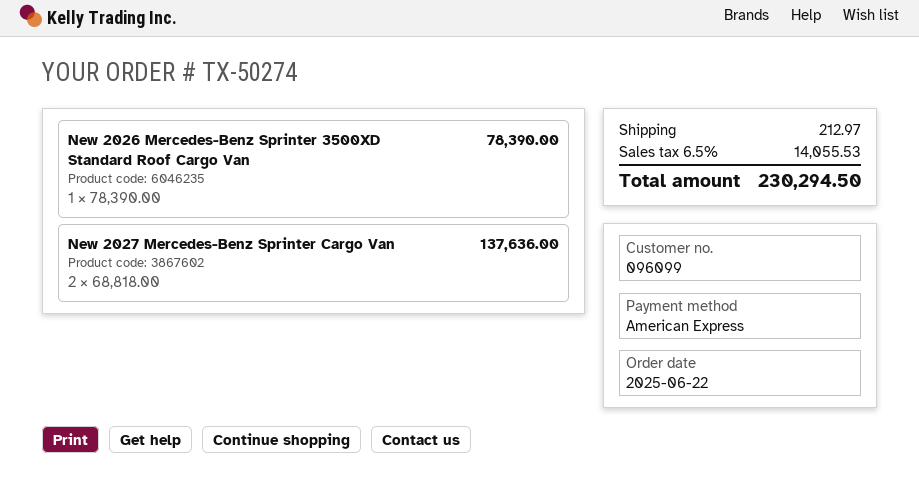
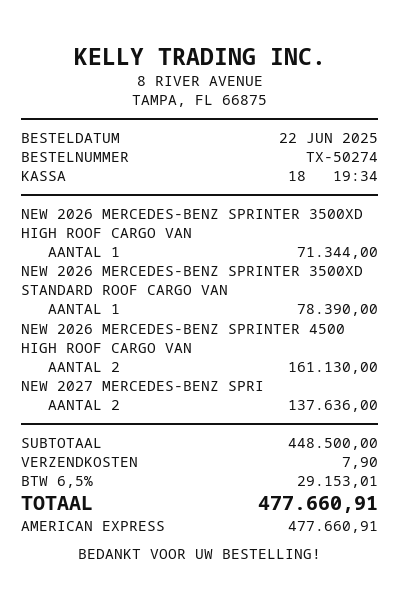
NEW 2026 MERCEDES-BENZ SPRINTER 3500XD HIGH ROOF CARGO VAN: none -> 1 for 71344.00
NEW 2026 MERCEDES-BENZ SPRINTER 4500 HIGH ROOF CARGO VAN: none -> 2 for 161130.00
shipping: 212.97 -> 7.90
tax: 6.5% = 14055.53 -> 6.5% = 29153.01
total: 230294.50 -> 477660.91

